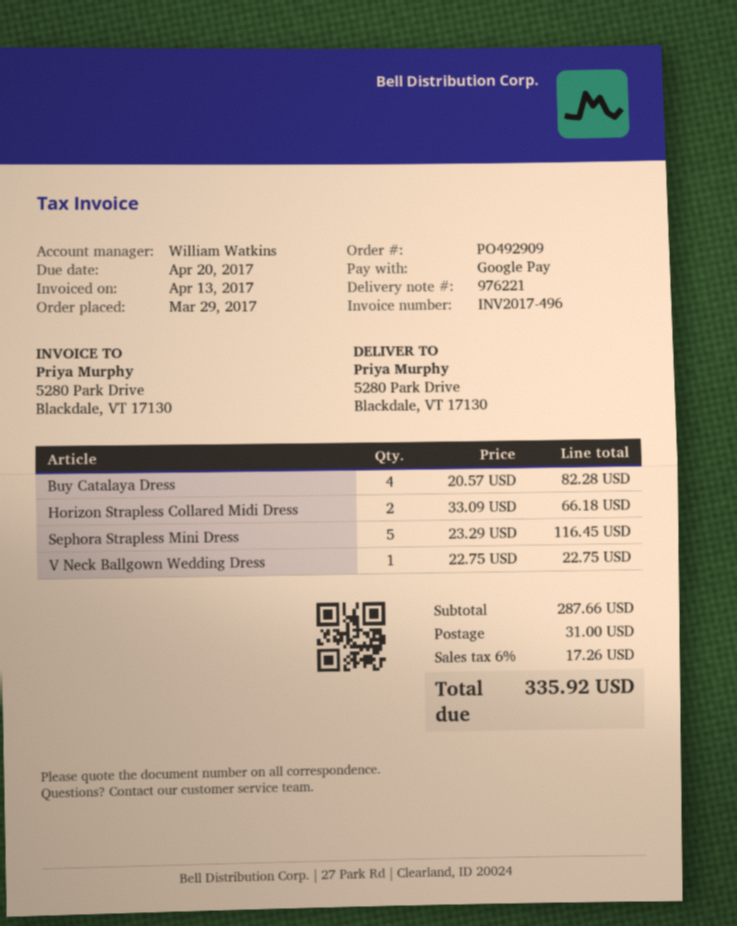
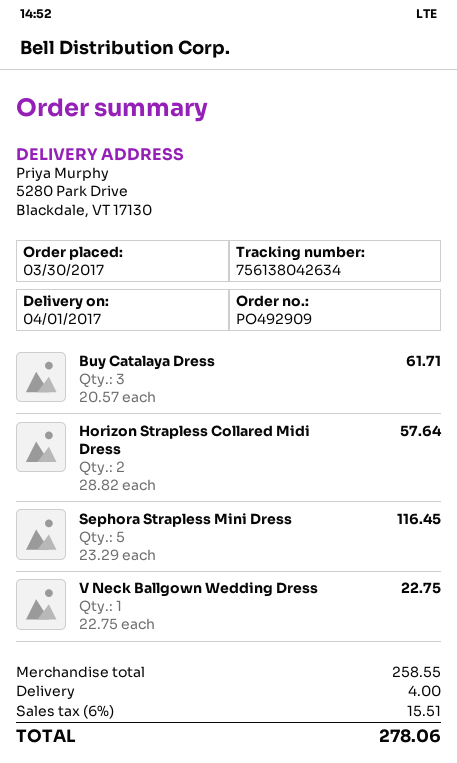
order date: 2017-03-29 -> 2017-03-30
Buy Catalaya Dress: 4 x 20.57 = 82.28 -> 3 x 20.57 = 61.71
Horizon Strapless Collared Midi Dress: 2 x 33.09 = 66.18 -> 2 x 28.82 = 57.64
subtotal: 287.66 -> 258.55
shipping: 31.00 -> 4.00
tax: 6% = 17.26 -> 6% = 15.51
total: 335.92 -> 278.06

